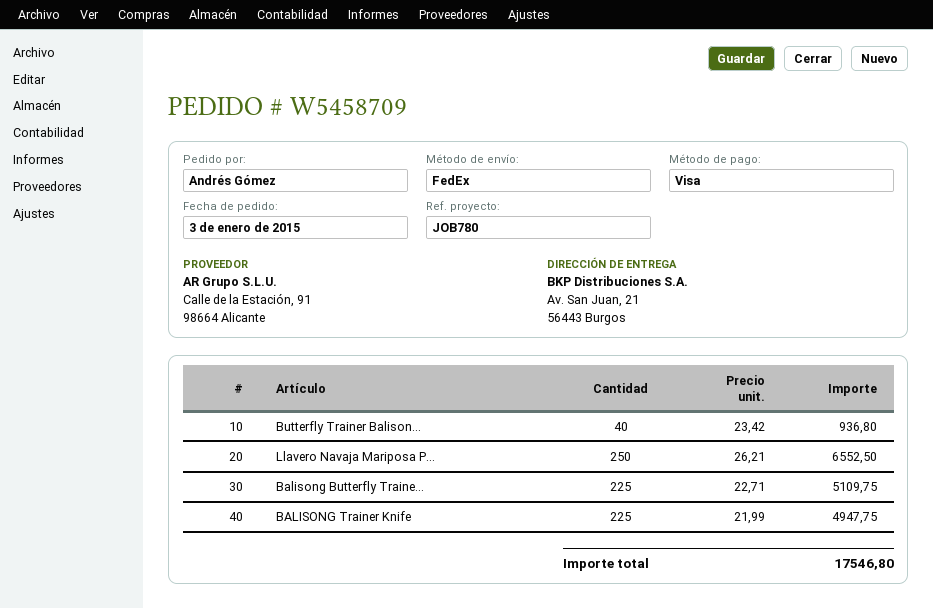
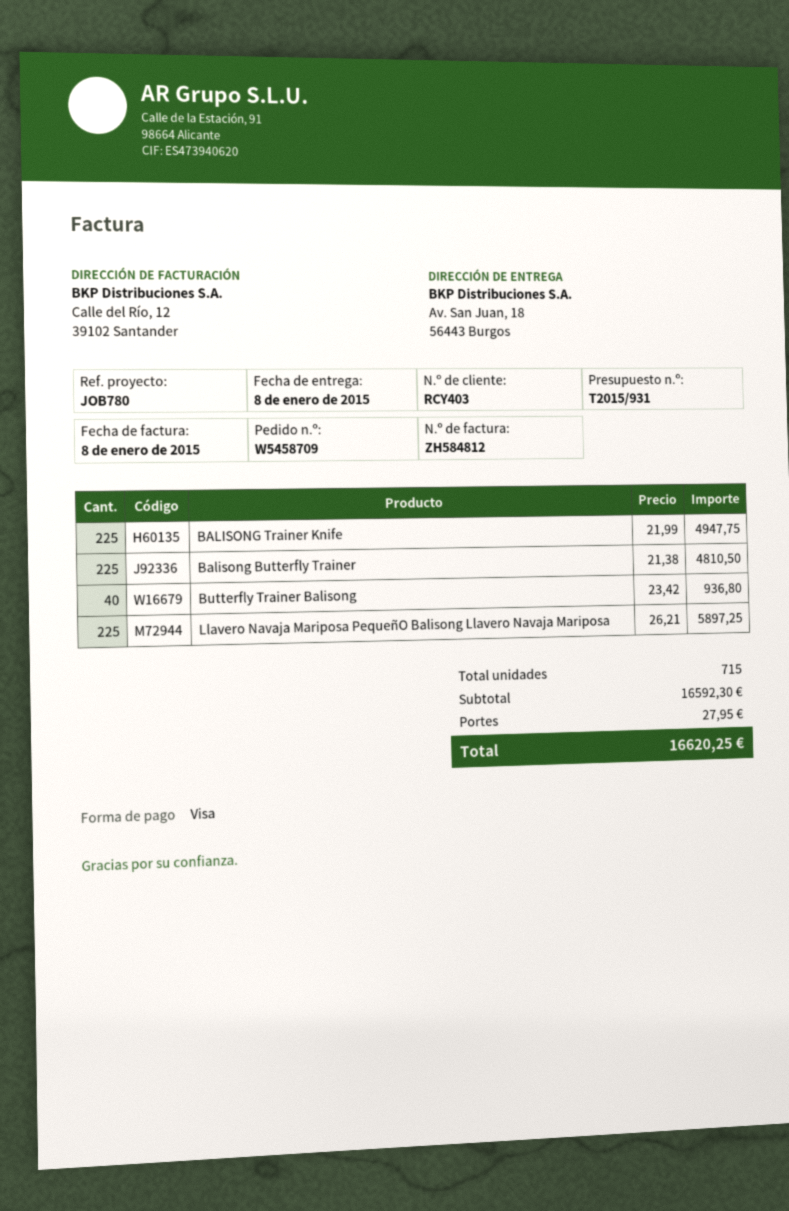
ship to: Av. San Juan, 21, 56443 Burgos -> Av. San Juan, 18, 56443 Burgos
Llavero Navaja Mariposa P...: 250 x 26.21 = 6552.50 -> 225 x 26.21 = 5897.25
Balisong Butterfly Traine...: 225 x 22.71 = 5109.75 -> 225 x 21.38 = 4810.50
shipping: none -> 27.95
total: 17546.80 -> 16620.25

